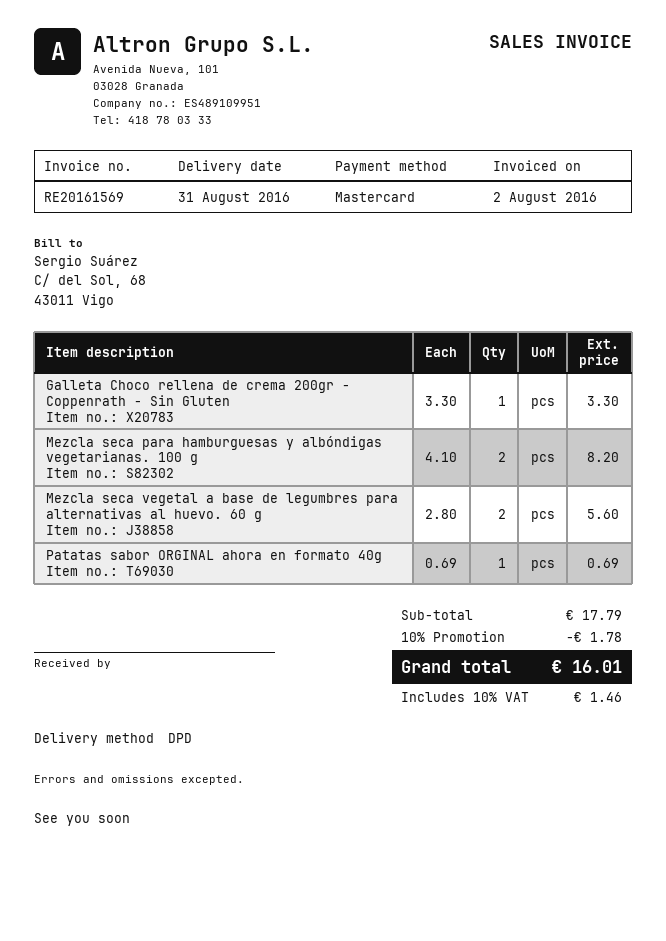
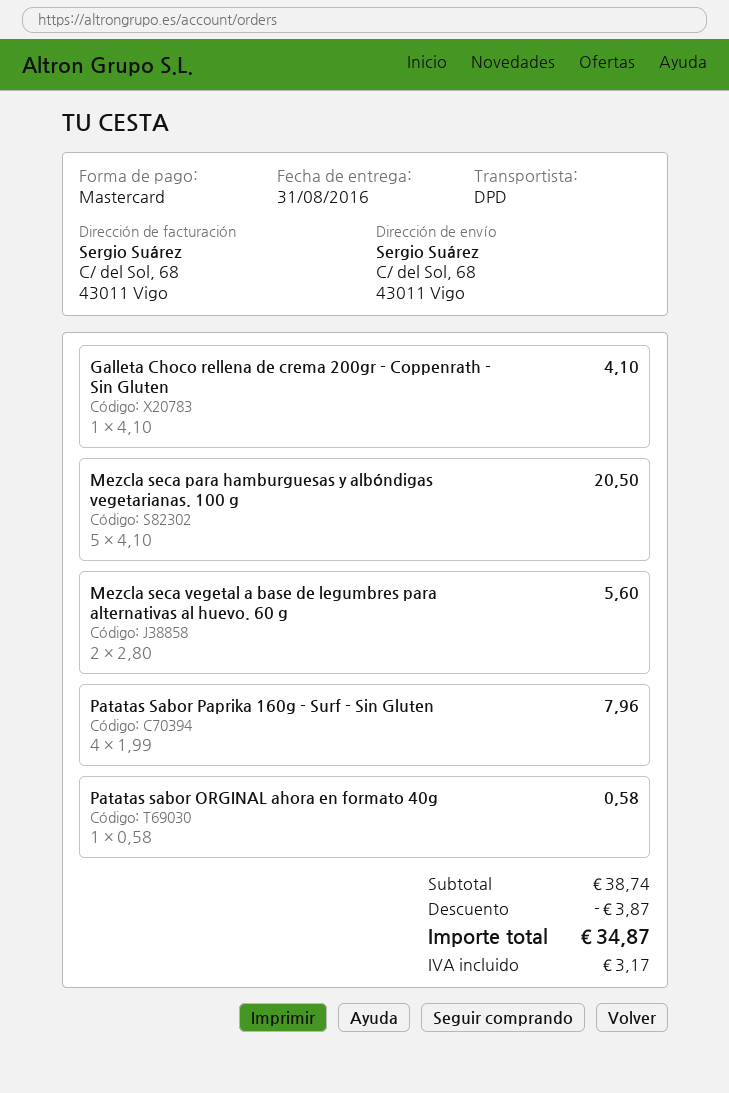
Galleta Choco rellena de crema 200gr - Coppenrath - Sin Gluten: 1 x 3.30 = 3.30 -> 1 x 4.10 = 4.10
Mezcla seca para hamburguesas y albóndigas vegetarianas. 100 g: 2 x 4.10 = 8.20 -> 5 x 4.10 = 20.50
Patatas sabor ORGINAL ahora en formato 40g: 1 x 0.69 = 0.69 -> 1 x 0.58 = 0.58
Patatas Sabor Paprika 160g - Surf - Sin Gluten: none -> 4 x 1.99 = 7.96
subtotal: 17.79 -> 38.74
discount: 1.78 -> 3.87
tax: 1.46 -> 3.17
total: 16.01 -> 34.87

